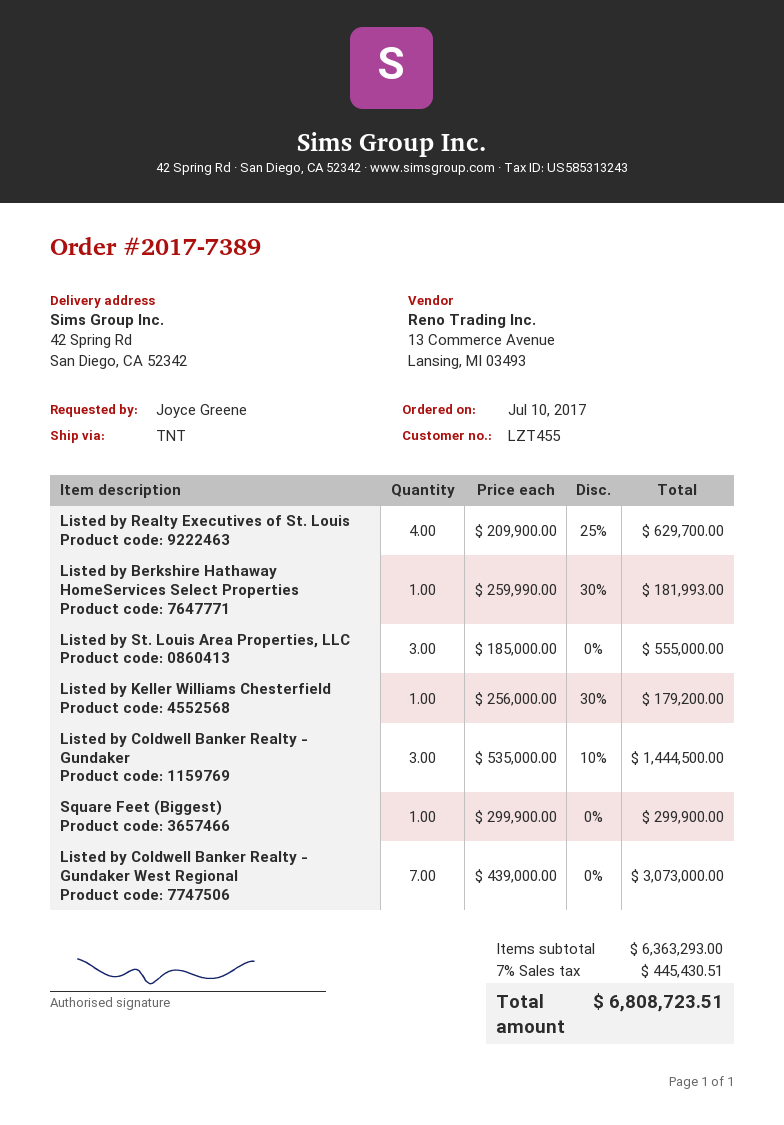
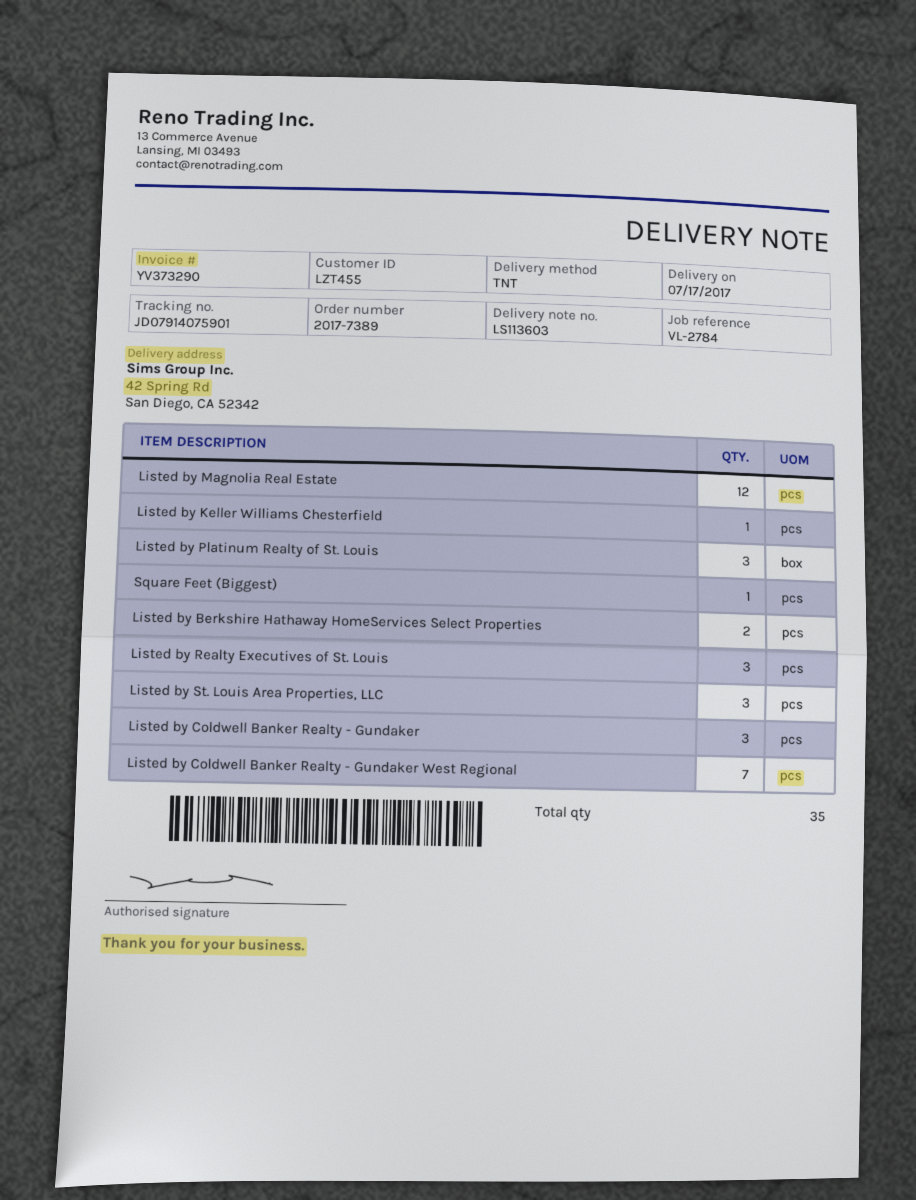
Listed by Realty Executives of St. Louis: 4 -> 3
Listed by Berkshire Hathaway HomeServices Select Properties: 1 -> 2
Listed by Magnolia Real Estate: none -> 12
Listed by Platinum Realty of St. Louis: none -> 3

